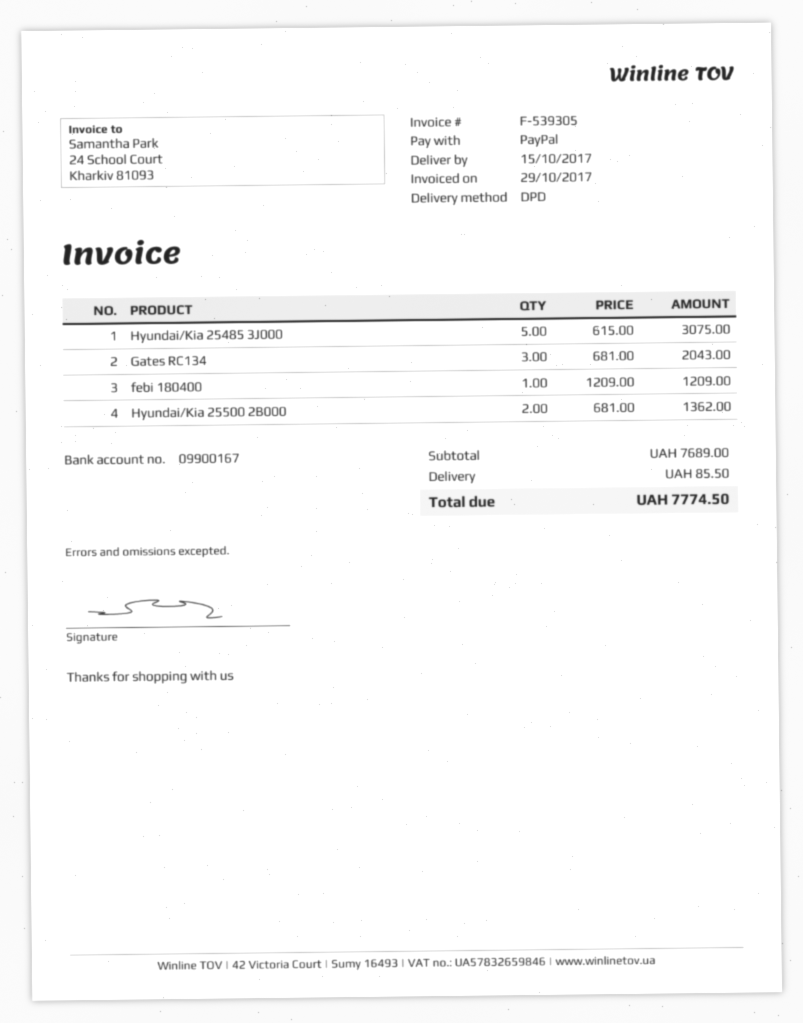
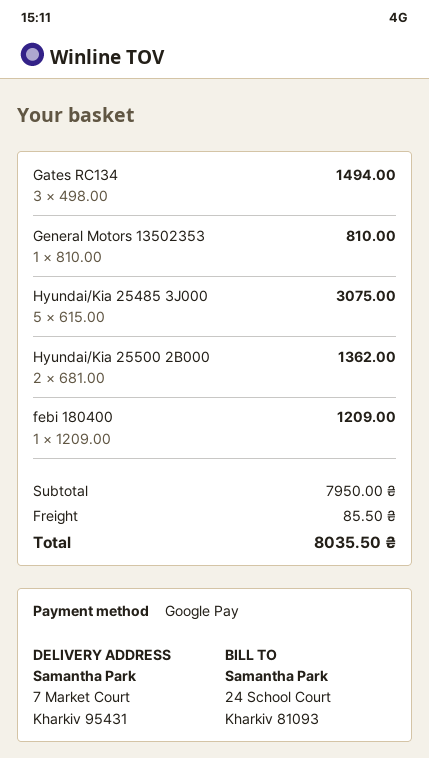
payment method: PayPal -> Google Pay
Gates RC134: 3 x 681.00 = 2043.00 -> 3 x 498.00 = 1494.00
General Motors 13502353: none -> 1 x 810.00 = 810.00
subtotal: 7689.00 -> 7950.00
total: 7774.50 -> 8035.50

